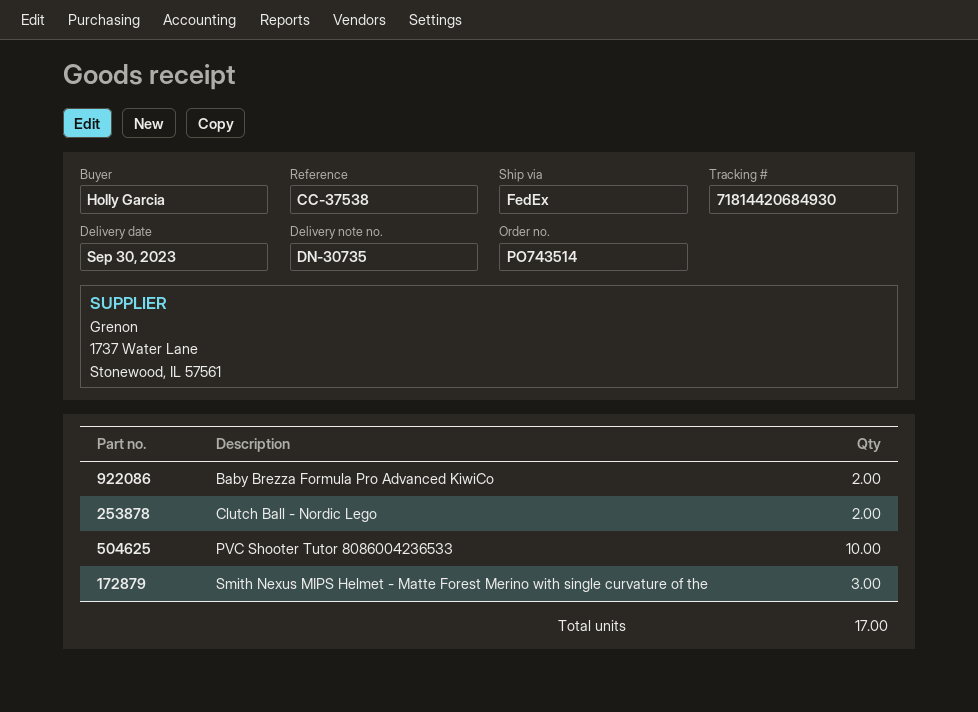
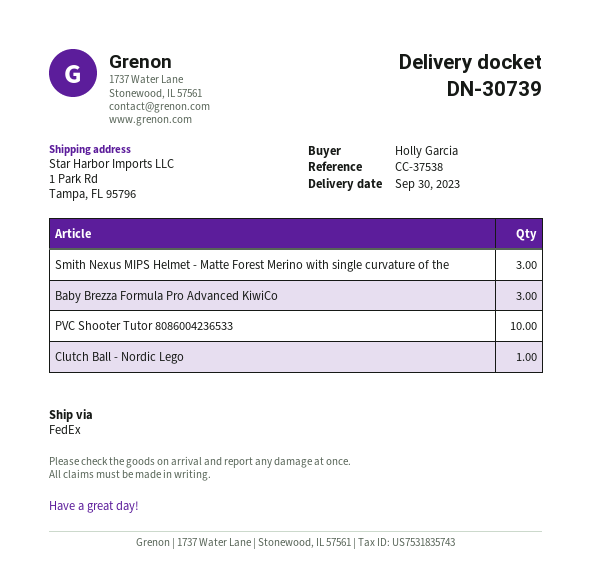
delivery note number: DN-30735 -> DN-30739
Baby Brezza Formula Pro Advanced KiwiCo: 2 -> 3
Clutch Ball - Nordic Lego: 2 -> 1

